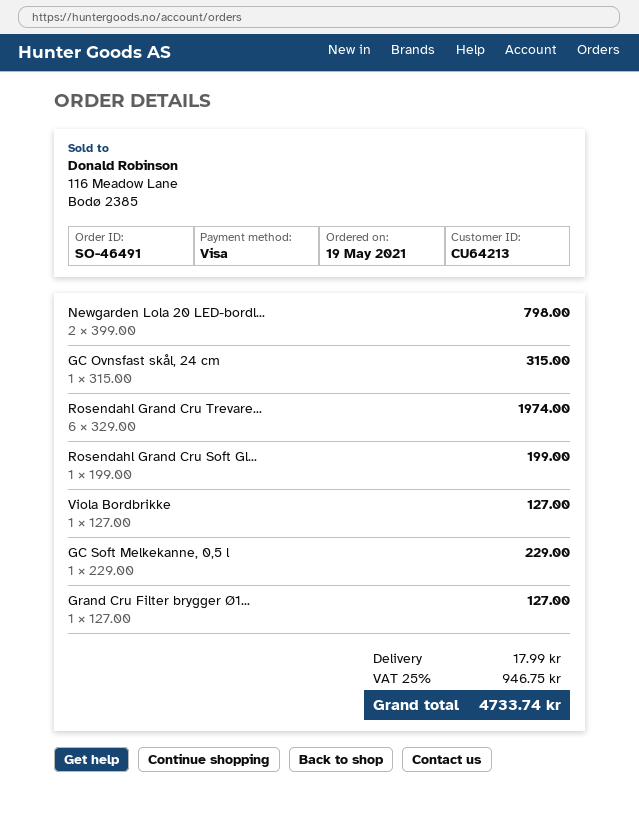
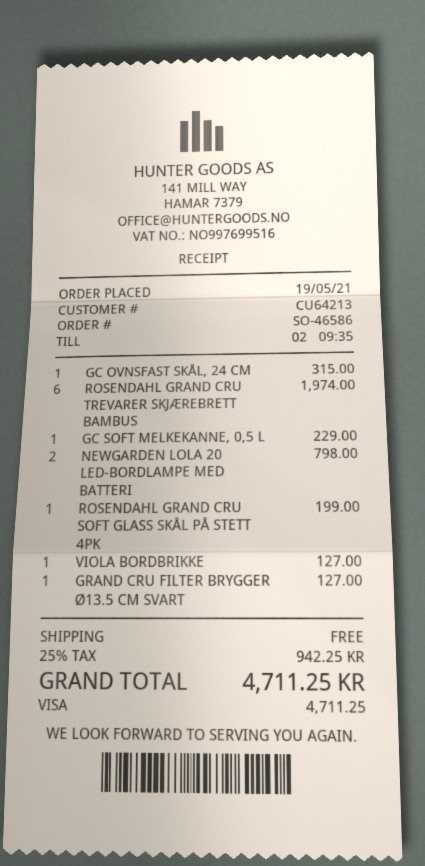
order number: SO-46491 -> SO-46586
shipping: 17.99 -> 0.00
tax: 25% = 946.75 -> 25% = 942.25
total: 4733.74 -> 4711.25

